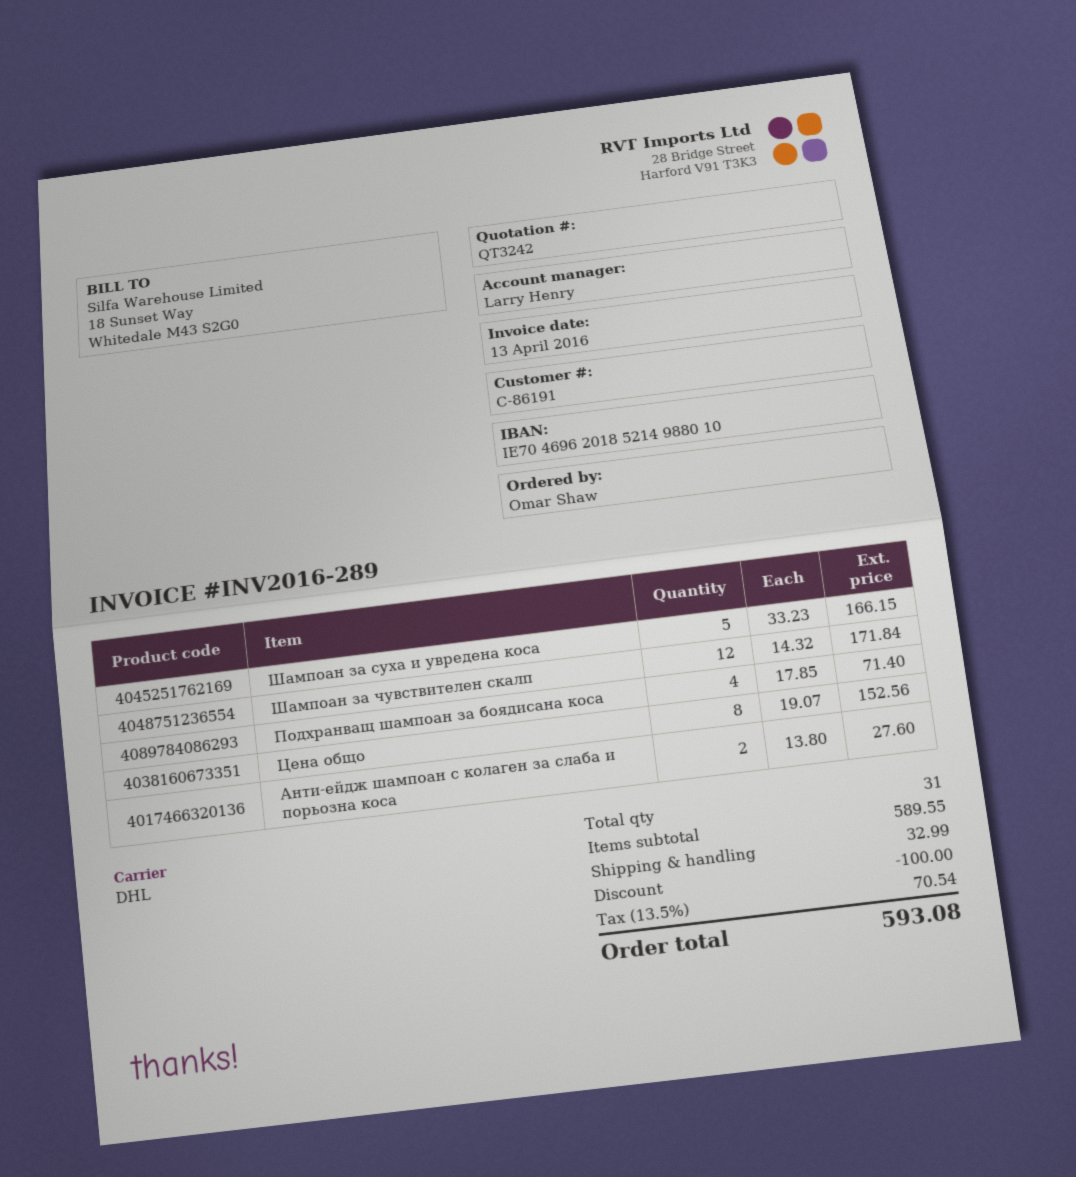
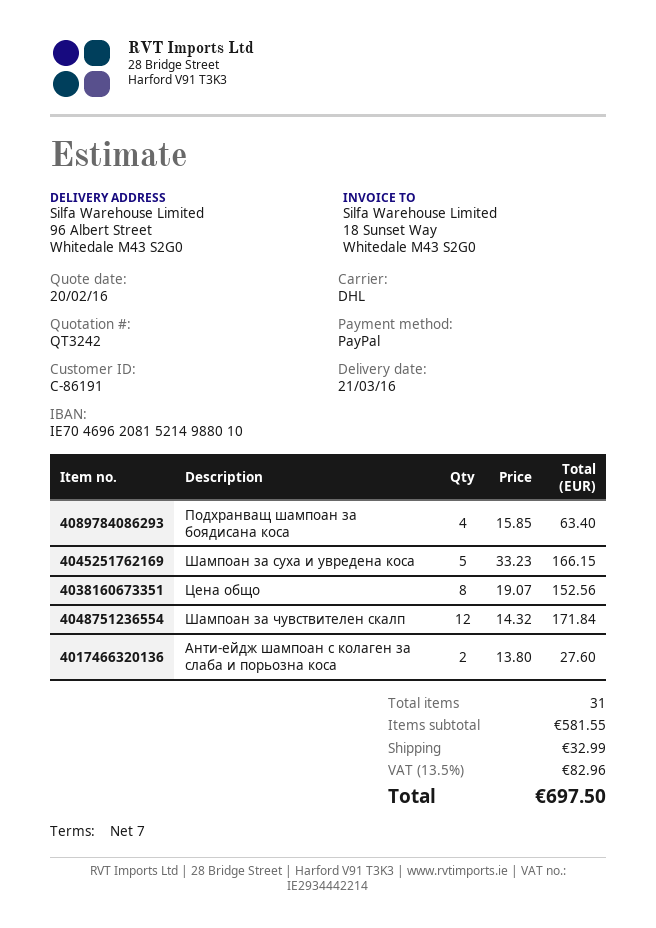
bank account: IE70469620185214988010 -> IE70469620815214988010
Подхранващ шампоан за боядисана коса: 4 x 17.85 = 71.40 -> 4 x 15.85 = 63.40
subtotal: 589.55 -> 581.55
discount: 100.00 -> none
tax: 13.5% = 70.54 -> 13.5% = 82.96
total: 593.08 -> 697.50

